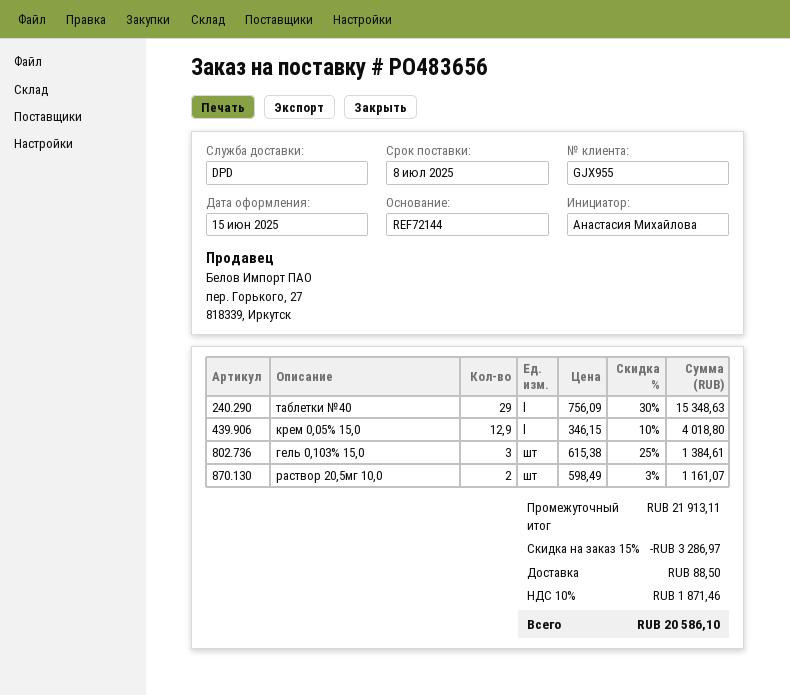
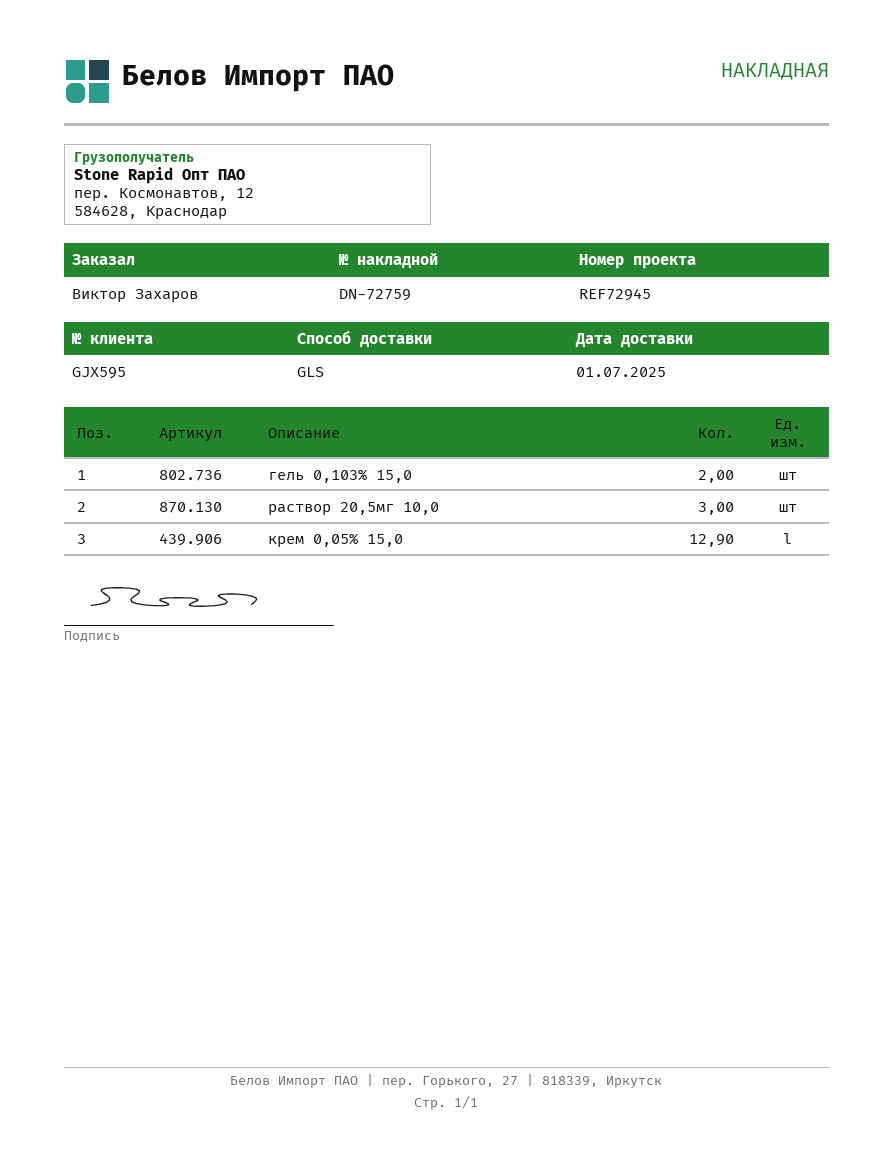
delivery date: 2025-07-08 -> 2025-07-01
customer number: GJX955 -> GJX595
reference: REF72144 -> REF72945
ordered by: Анастасия Михайлова -> Виктор Захаров
shipping method: DPD -> GLS
таблетки №40: 29 -> none
гель 0,103% 15,0: 3 -> 2
раствор 20,5мг 10,0: 2 -> 3

